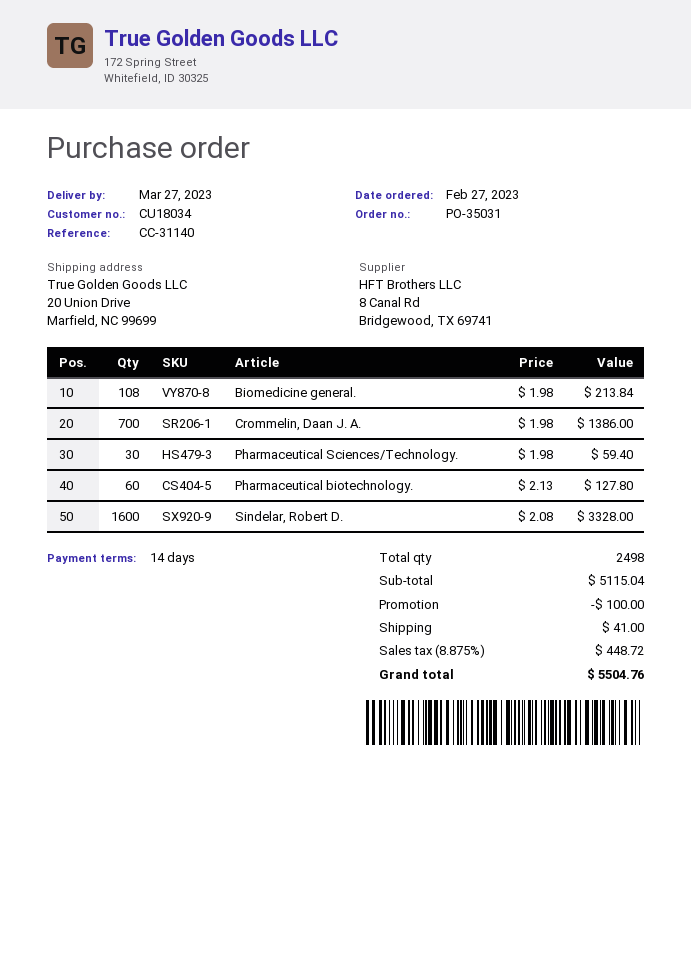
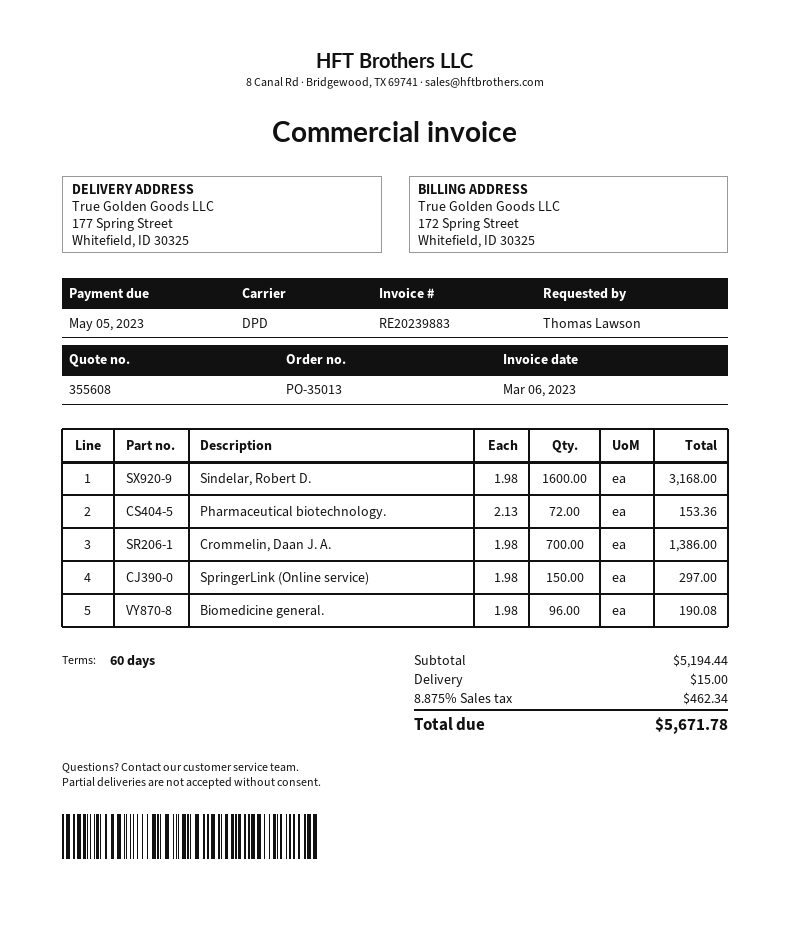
order number: PO-35031 -> PO-35013
payment terms: 14 days -> 60 days
ship to: 20 Union Drive, Marfield, NC 99699 -> 177 Spring Street, Whitefield, ID 30325
Biomedicine general.: 108 x 1.98 = 213.84 -> 96 x 1.98 = 190.08
Pharmaceutical Sciences/Technology.: 30 x 1.98 = 59.40 -> none
Pharmaceutical biotechnology.: 60 x 2.13 = 127.80 -> 72 x 2.13 = 153.36
Sindelar, Robert D.: 1600 x 2.08 = 3328.00 -> 1600 x 1.98 = 3168.00
SpringerLink (Online service): none -> 150 x 1.98 = 297.00
subtotal: 5115.04 -> 5194.44
discount: 100.00 -> none
shipping: 41.00 -> 15.00
tax: 8.875% = 448.72 -> 8.875% = 462.34
total: 5504.76 -> 5671.78

